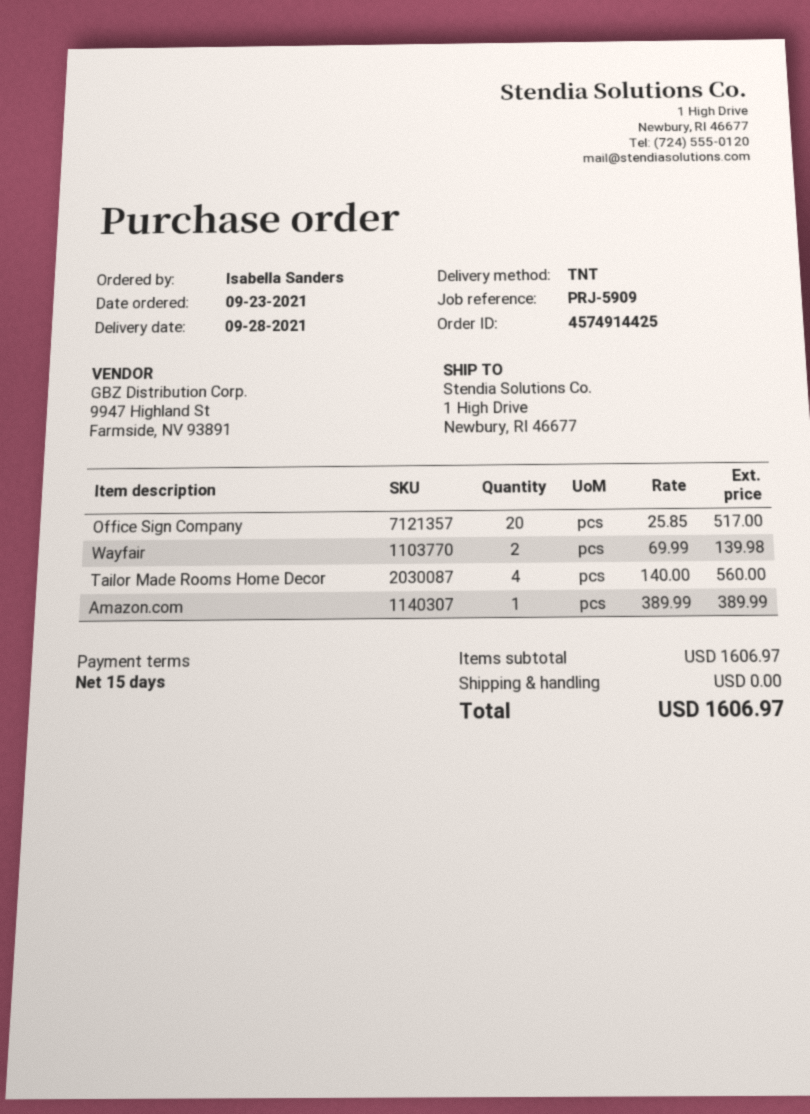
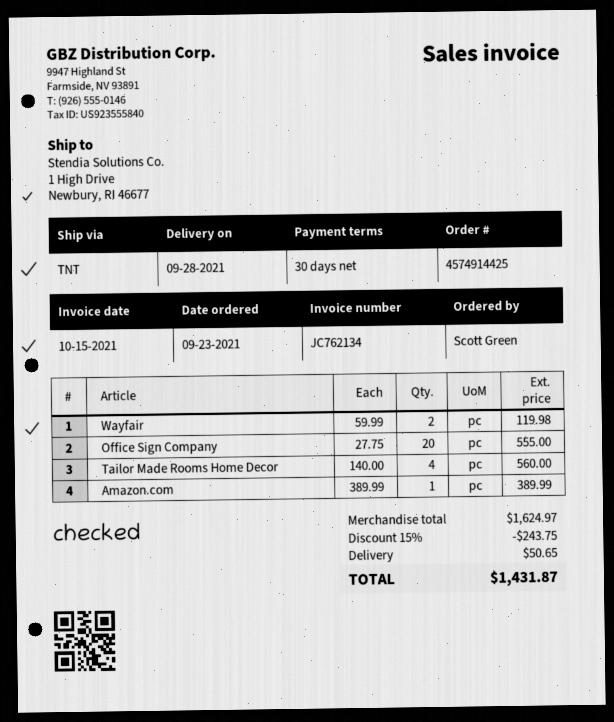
payment terms: 15 days -> 30 days
ordered by: Isabella Sanders -> Scott Green
Office Sign Company: 20 x 25.85 = 517.00 -> 20 x 27.75 = 555.00
Wayfair: 2 x 69.99 = 139.98 -> 2 x 59.99 = 119.98
subtotal: 1606.97 -> 1624.97
discount: none -> 15% = 243.75
shipping: 0.00 -> 50.65
total: 1606.97 -> 1431.87

